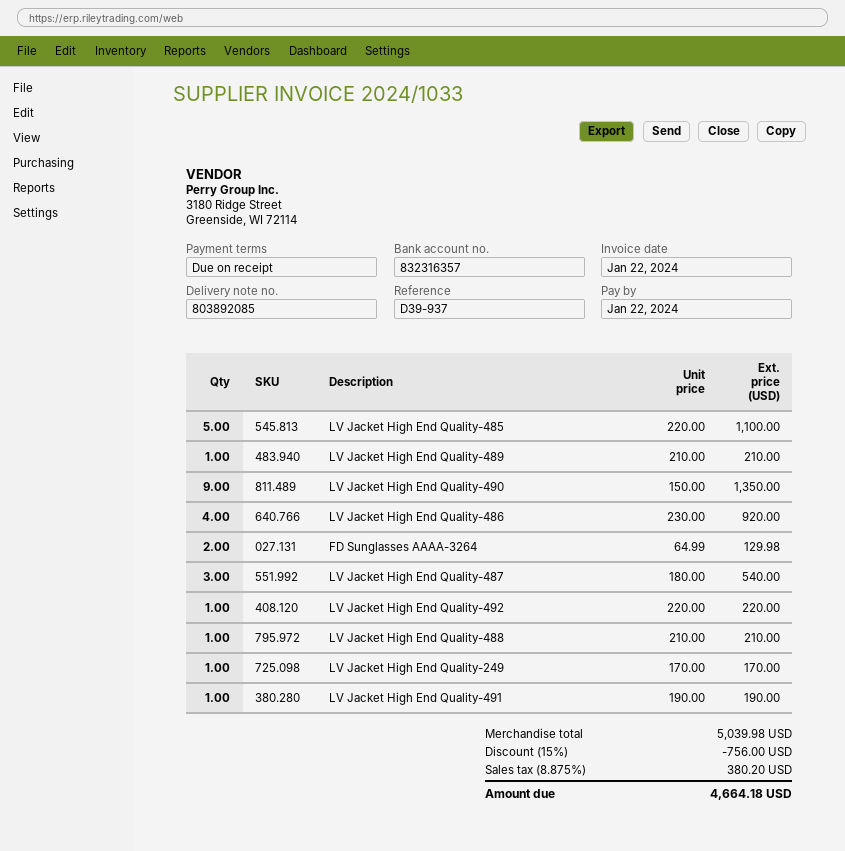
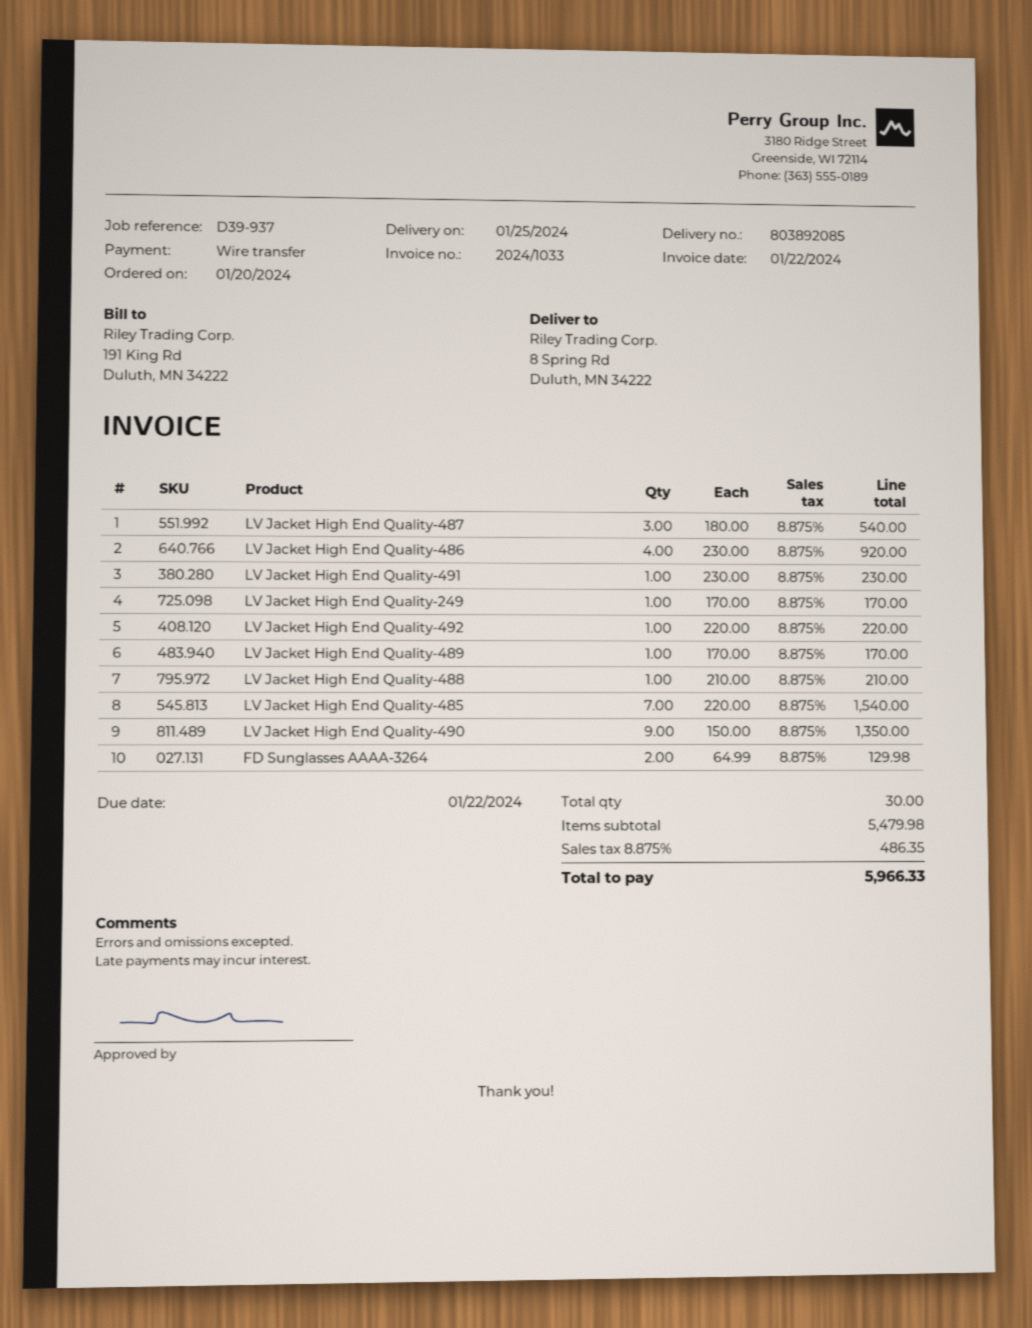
LV Jacket High End Quality-485: 5 x 220.00 = 1100.00 -> 7 x 220.00 = 1540.00
LV Jacket High End Quality-489: 1 x 210.00 = 210.00 -> 1 x 170.00 = 170.00
LV Jacket High End Quality-491: 1 x 190.00 = 190.00 -> 1 x 230.00 = 230.00
subtotal: 5039.98 -> 5479.98
discount: 15% = 756.00 -> none
tax: 8.875% = 380.20 -> 8.875% = 486.35
total: 4664.18 -> 5966.33

